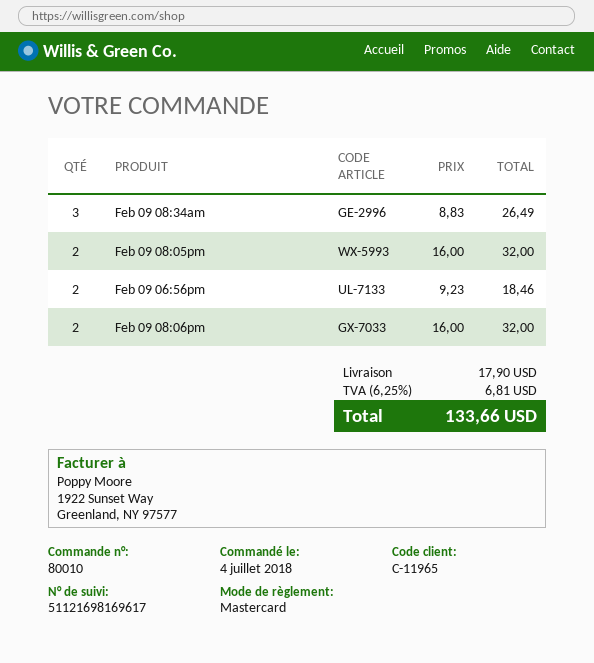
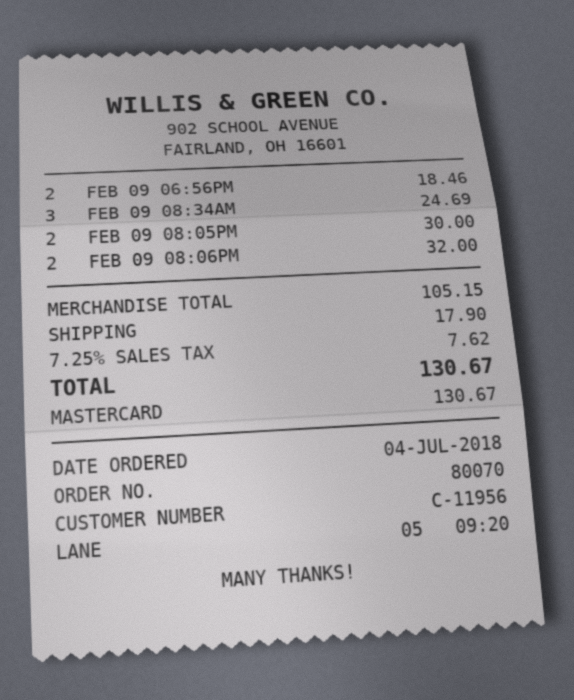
order number: 80010 -> 80070
customer number: C-11965 -> C-11956
Feb 09 08:34am: 3 for 26.49 -> 3 for 24.69
Feb 09 08:05pm: 2 for 32.00 -> 2 for 30.00
tax: 6.25% = 6.81 -> 7.25% = 7.62
total: 133.66 -> 130.67

